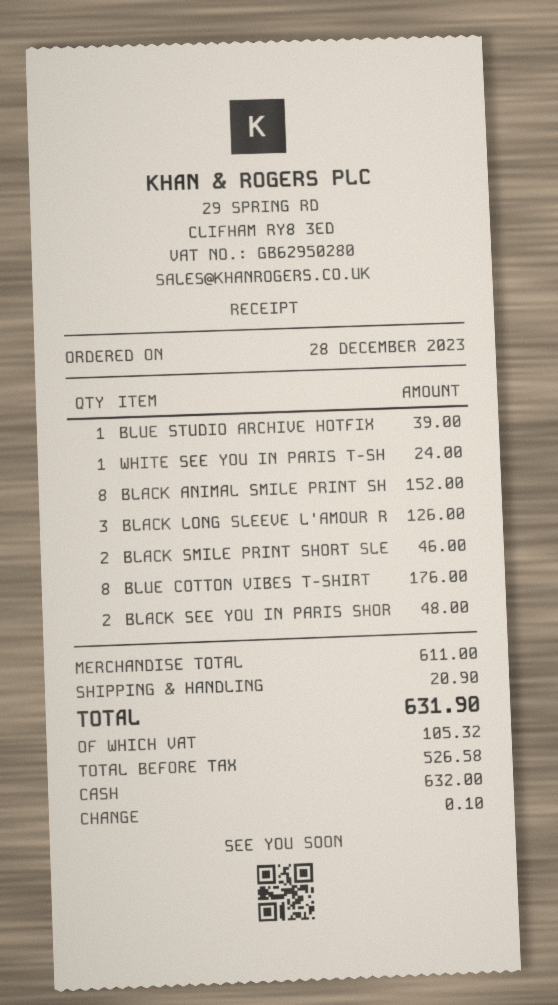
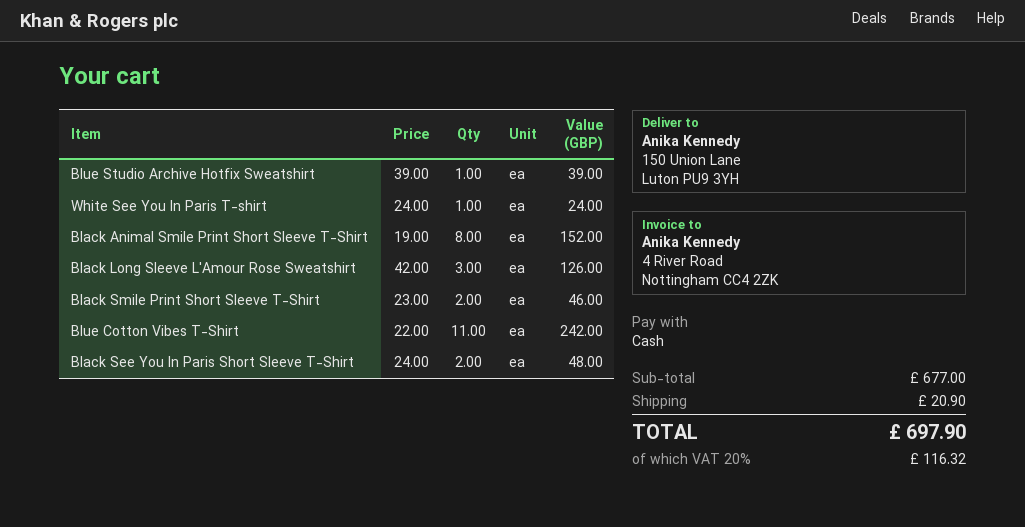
BLUE COTTON VIBES T-SHIRT: 8 for 176.00 -> 11 for 242.00
subtotal: 611.00 -> 677.00
tax: 105.32 -> 116.32
total: 631.90 -> 697.90

